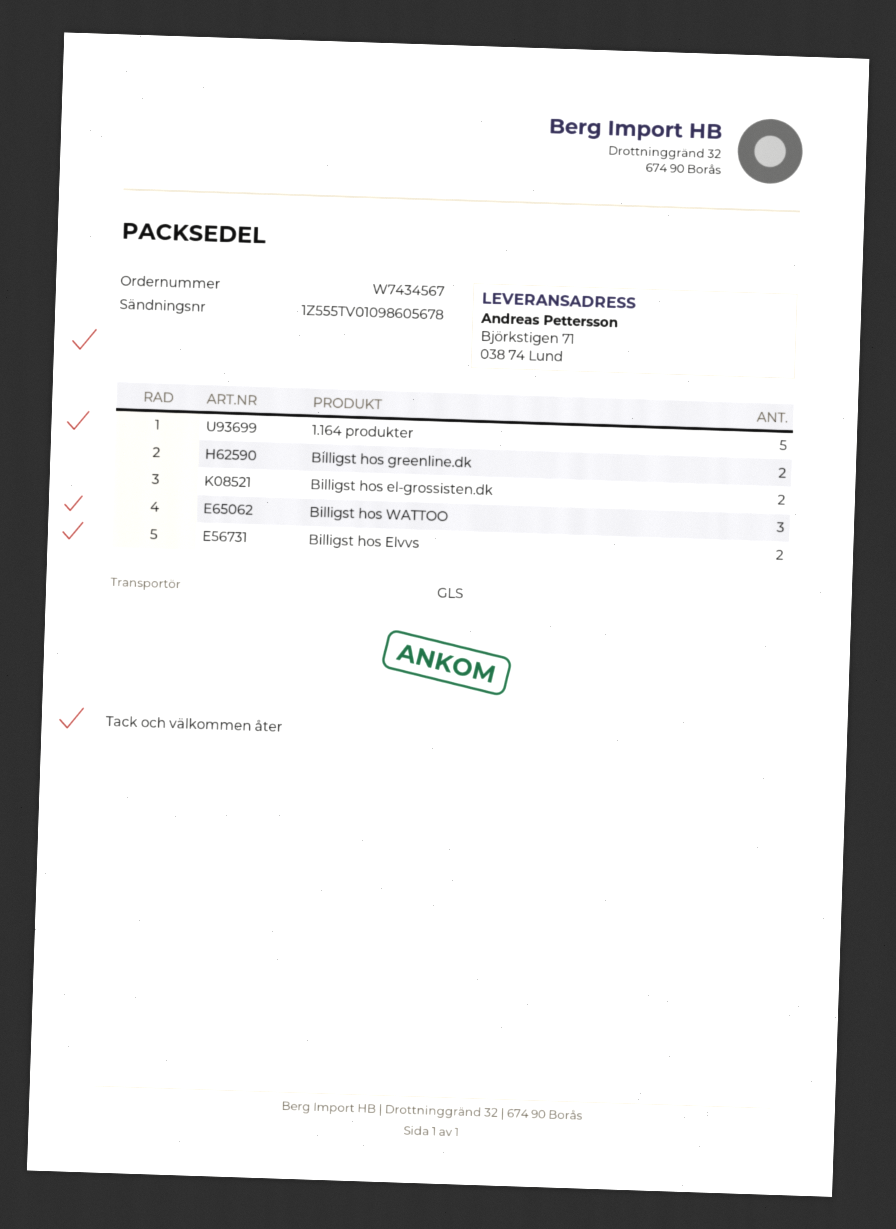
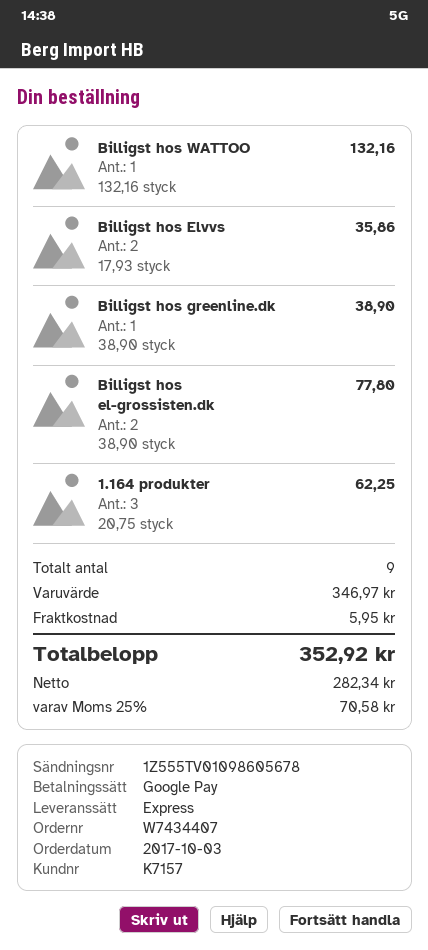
order number: W7434567 -> W7434407
shipping method: GLS -> express
1.164 produkter: 5 -> 3
Billigst hos greenline.dk: 2 -> 1
Billigst hos WATTOO: 3 -> 1

